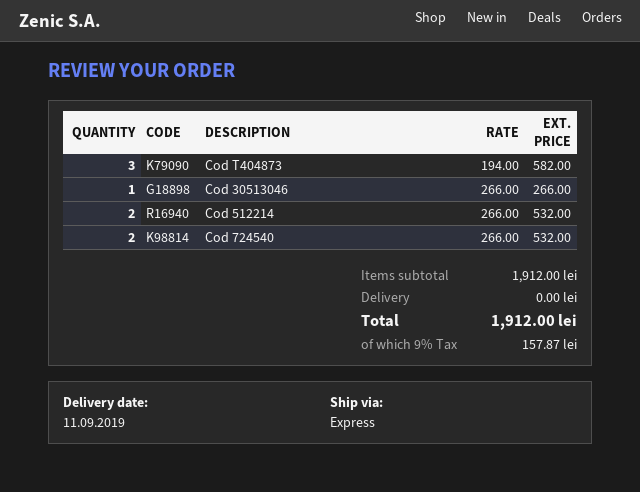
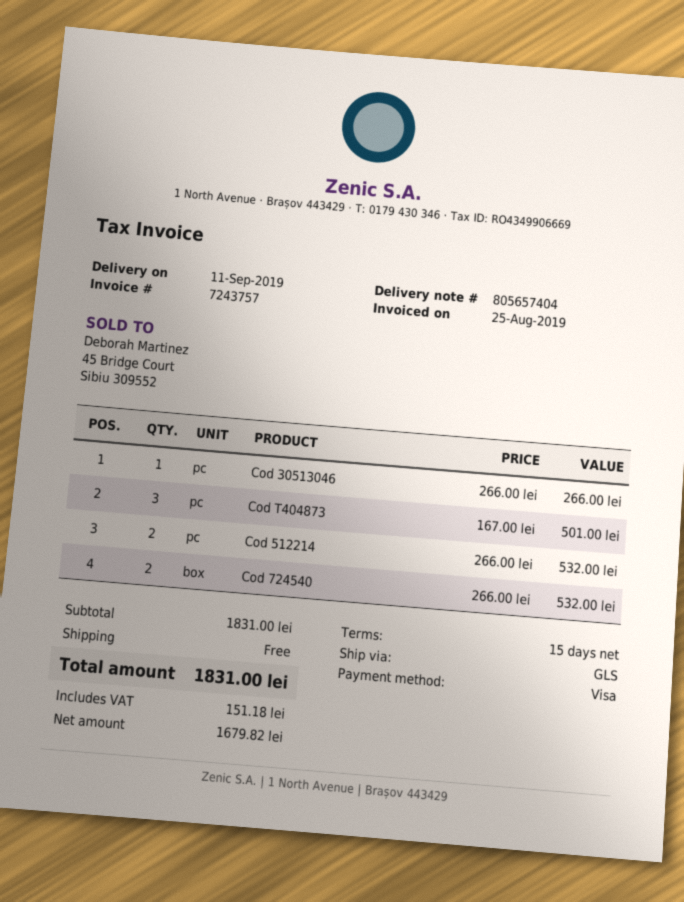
shipping method: express -> GLS
Cod T404873: 3 x 194.00 = 582.00 -> 3 x 167.00 = 501.00
subtotal: 1912.00 -> 1831.00
tax: 157.87 -> 151.18
total: 1912.00 -> 1831.00

